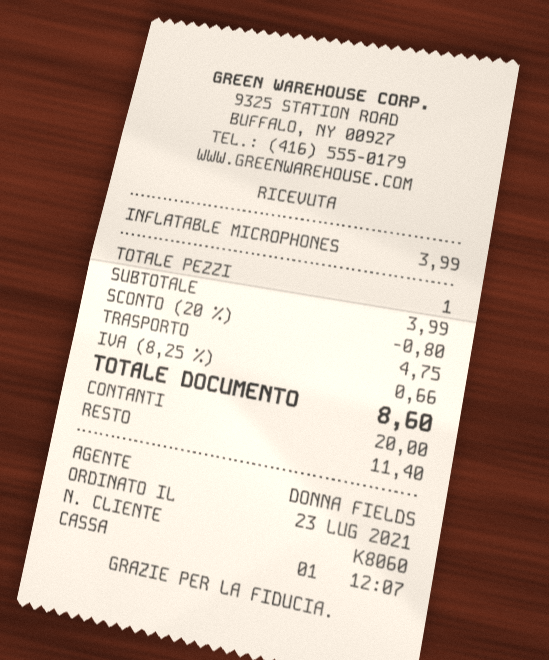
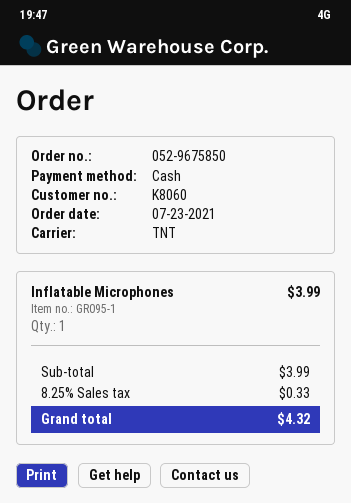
discount: 20% = 0.80 -> none
shipping: 4.75 -> none
tax: 8.25% = 0.66 -> 8.25% = 0.33
total: 8.60 -> 4.32

